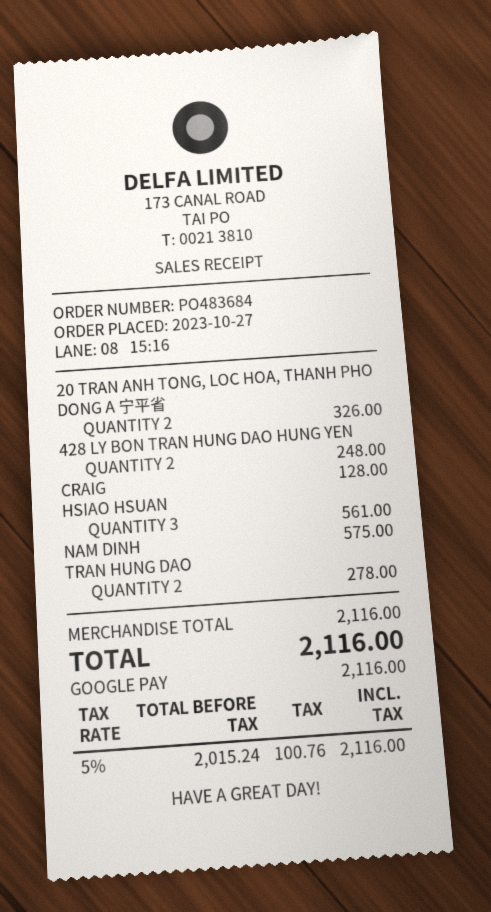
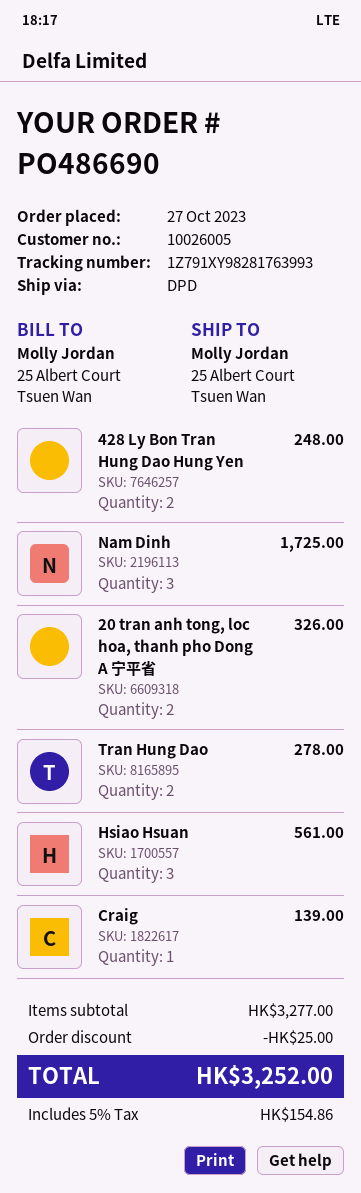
order number: PO483684 -> PO486690
CRAIG: 1 for 128.00 -> 1 for 139.00
NAM DINH: 1 for 575.00 -> 3 for 1725.00
subtotal: 2116.00 -> 3277.00
discount: none -> 25.00
tax: 5% = 100.76 -> 5% = 154.86
total: 2116.00 -> 3252.00

